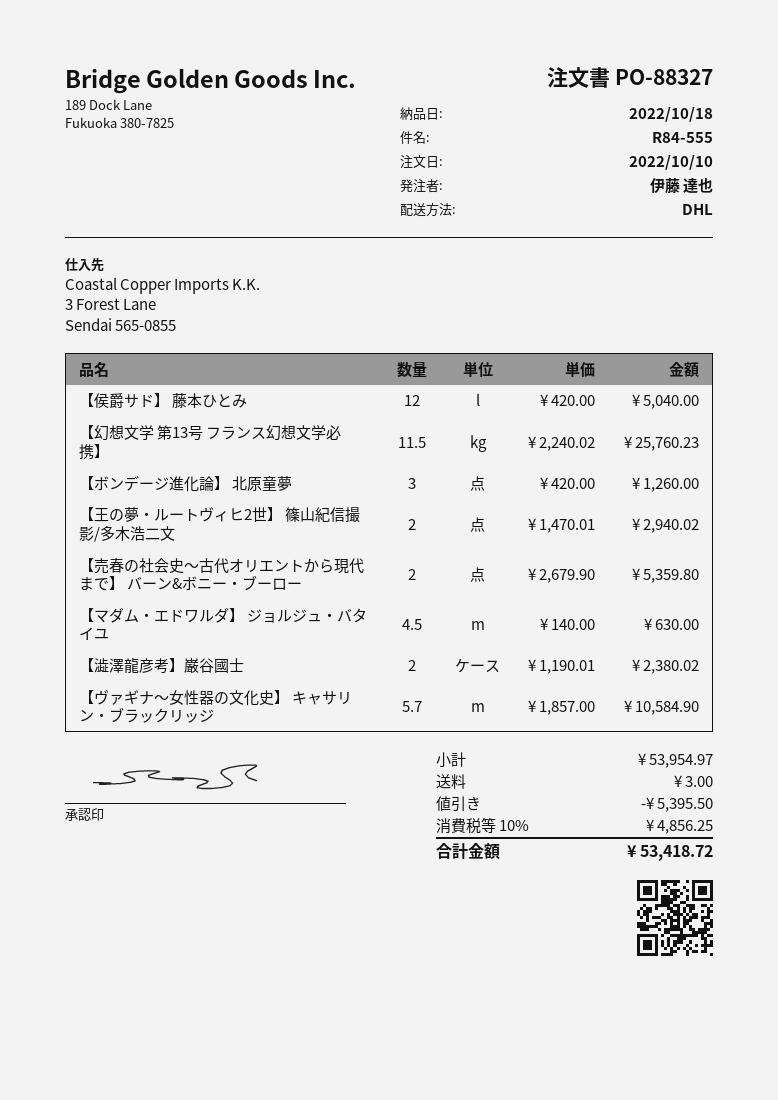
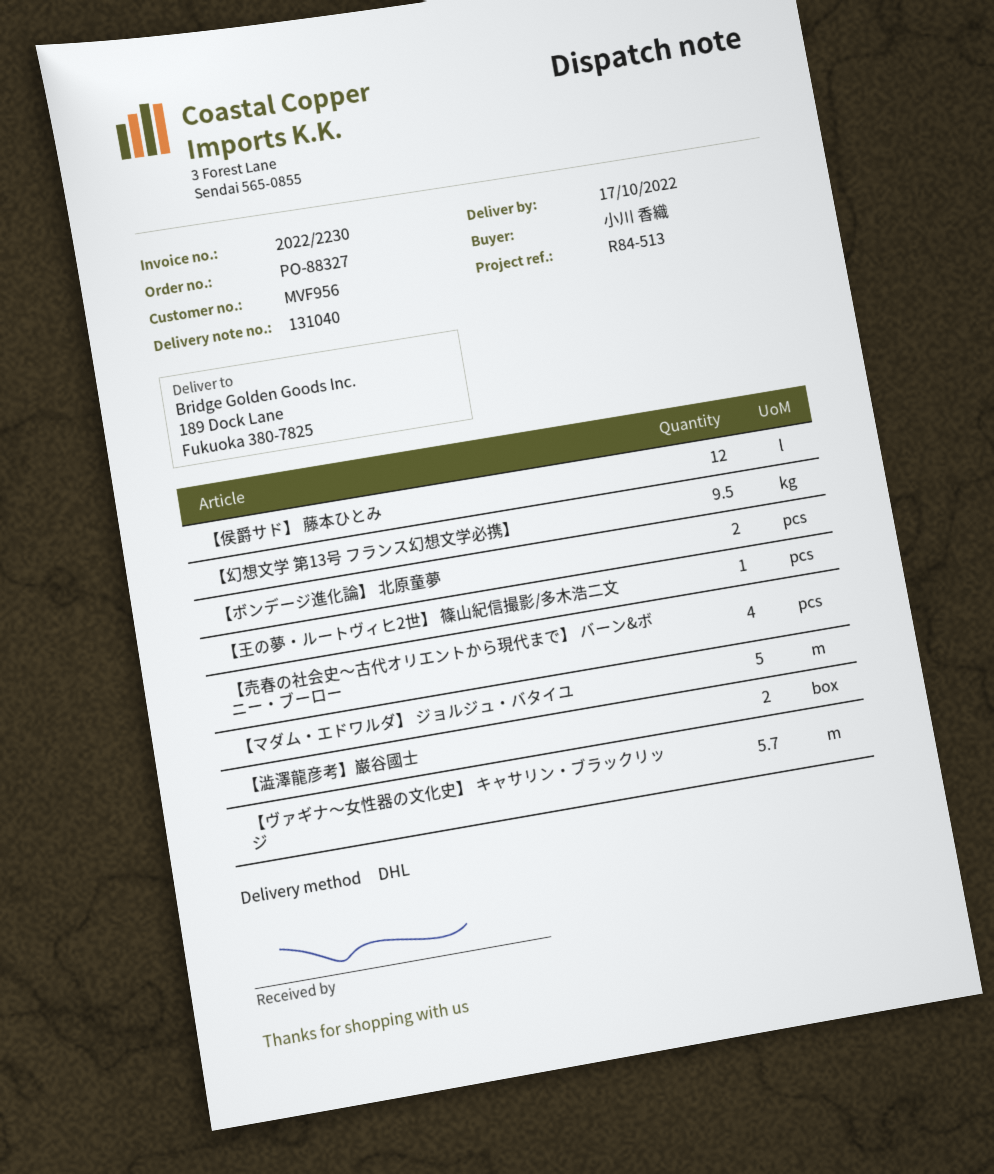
delivery date: 2022-10-18 -> 2022-10-17
reference: R84-555 -> R84-513
ordered by: 伊藤 達也 -> 小川 香織
【幻想文学 第13号 フランス幻想文学必携】: 11.5 -> 9.5
【ボンデージ進化論】 北原童夢: 3 -> 2
【王の夢・ルートヴィヒ2世】 篠山紀信撮影/多木浩二文: 2 -> 1
【売春の社会史〜古代オリエントから現代まで】 バーン&ボニー・ブーロー: 2 -> 4
【マダム・エドワルダ】 ジョルジュ・バタイユ: 4.5 -> 5

